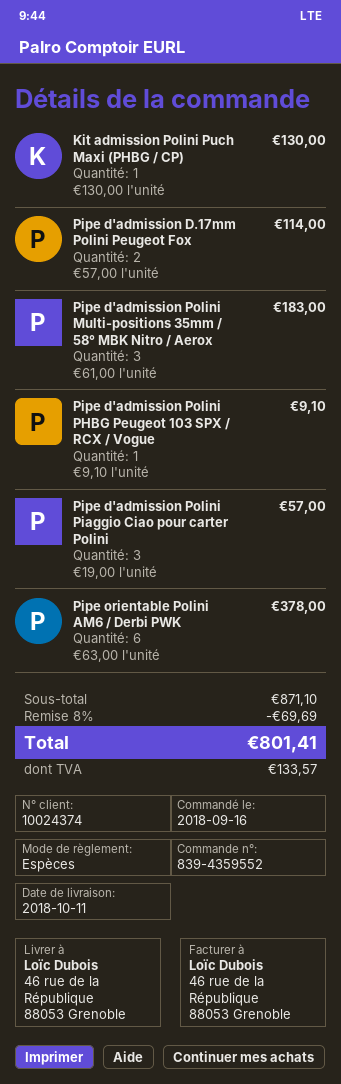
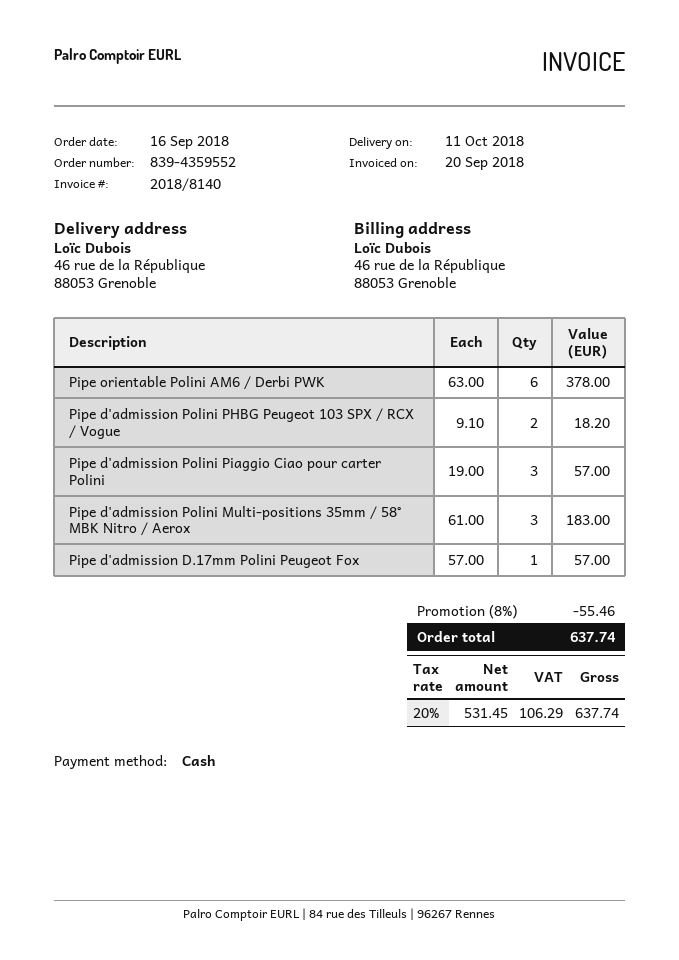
Kit admission Polini Puch Maxi (PHBG / CP): 1 x 130.00 = 130.00 -> none
Pipe d'admission D.17mm Polini Peugeot Fox: 2 x 57.00 = 114.00 -> 1 x 57.00 = 57.00
Pipe d'admission Polini PHBG Peugeot 103 SPX / RCX / Vogue: 1 x 9.10 = 9.10 -> 2 x 9.10 = 18.20
discount: 8% = 69.69 -> 8% = 55.46
tax: 133.57 -> 106.29
total: 801.41 -> 637.74

